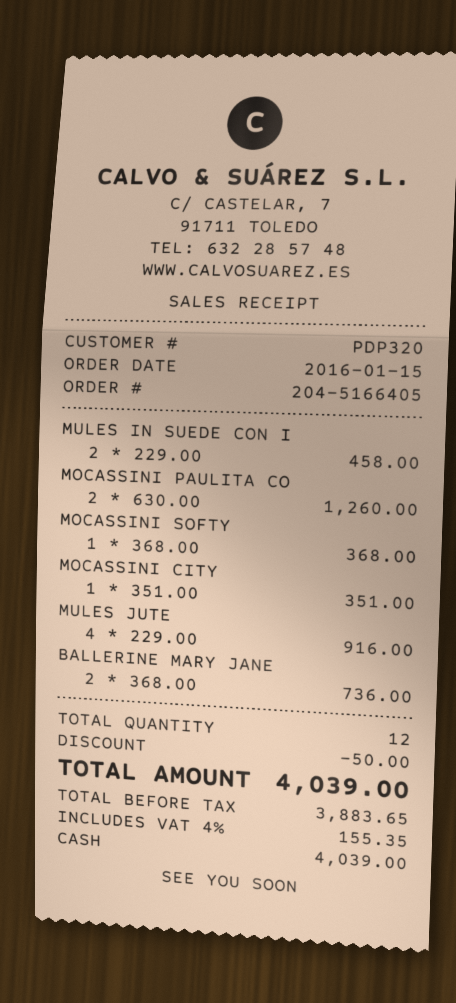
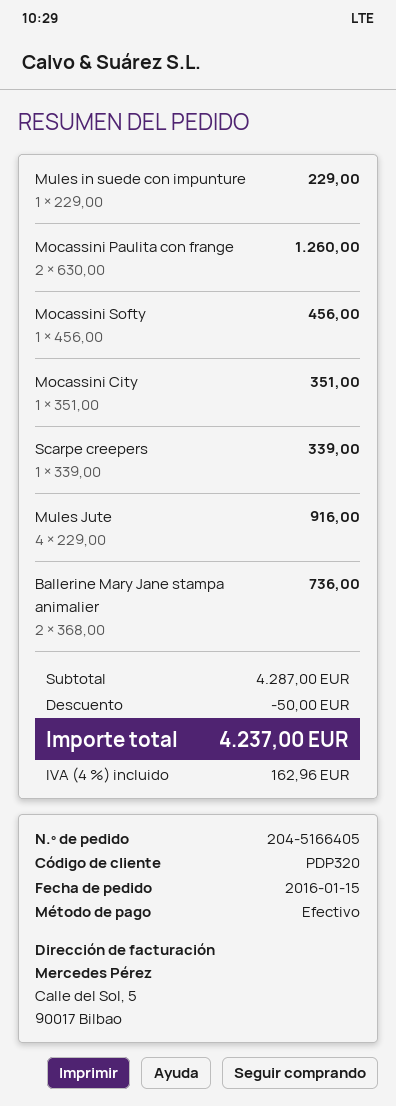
MULES IN SUEDE CON I: 2 x 229.00 = 458.00 -> 1 x 229.00 = 229.00
MOCASSINI SOFTY: 1 x 368.00 = 368.00 -> 1 x 456.00 = 456.00
Scarpe creepers: none -> 1 x 339.00 = 339.00
tax: 4% = 155.35 -> 4% = 162.96
total: 4039.00 -> 4237.00

